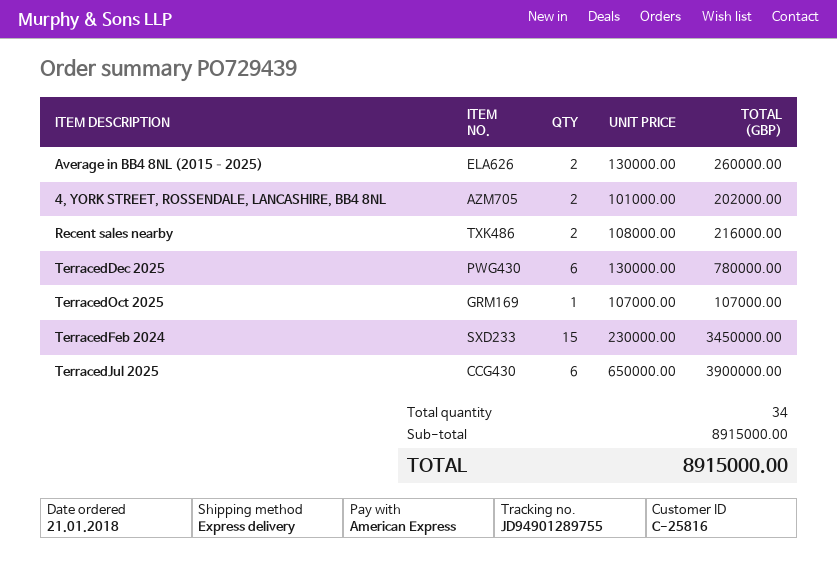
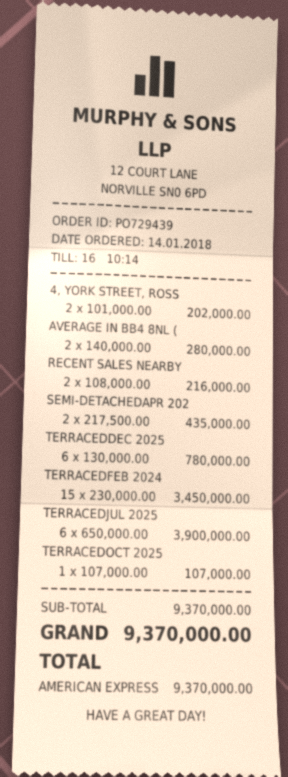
order date: 2018-01-21 -> 2018-01-14
Average in BB4 8NL (2015–2025): 2 x 130000.00 = 260000.00 -> 2 x 140000.00 = 280000.00
SEMI-DETACHEDAPR 202: none -> 2 x 217500.00 = 435000.00
subtotal: 8915000.00 -> 9370000.00
total: 8915000.00 -> 9370000.00

